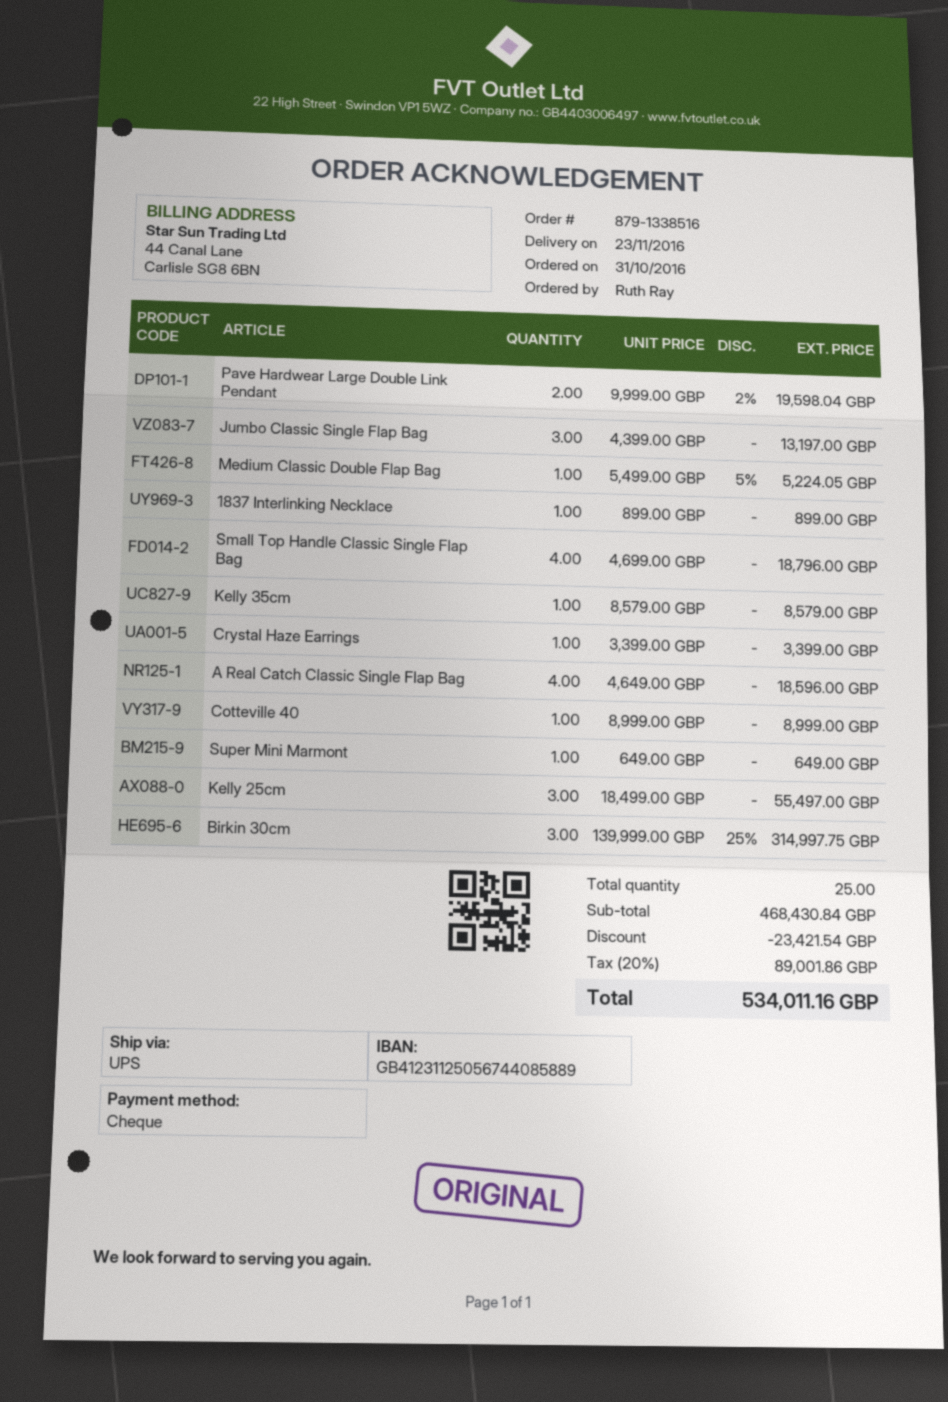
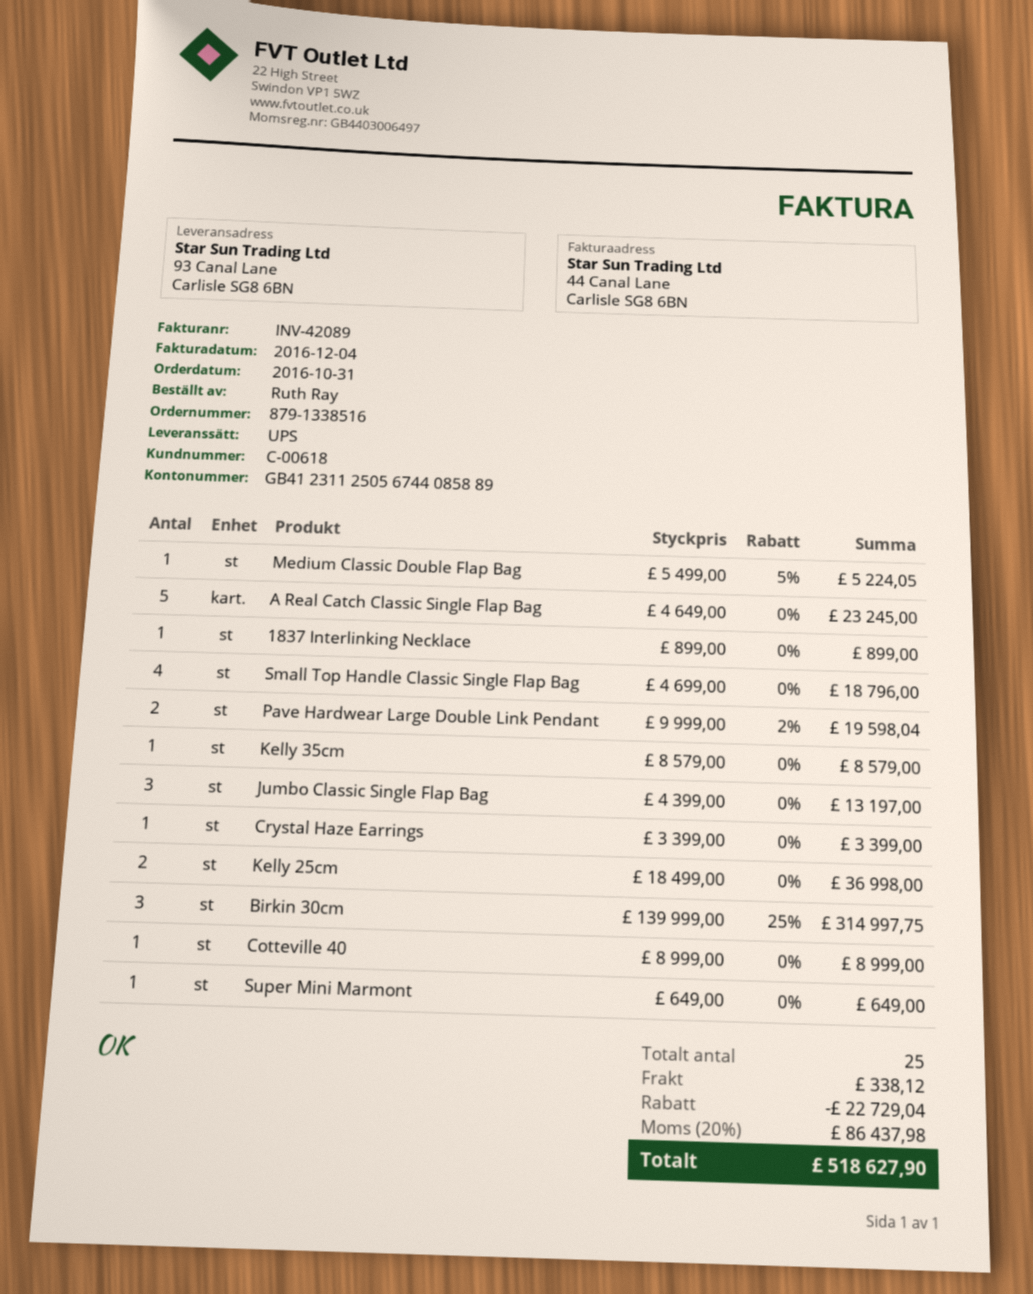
A Real Catch Classic Single Flap Bag: 4 x 4649.00 = 18596.00 -> 5 x 4649.00 = 23245.00
Kelly 25cm: 3 x 18499.00 = 55497.00 -> 2 x 18499.00 = 36998.00
discount: 23421.54 -> 22729.04
shipping: none -> 338.12
tax: 20% = 89001.86 -> 20% = 86437.98
total: 534011.16 -> 518627.90

